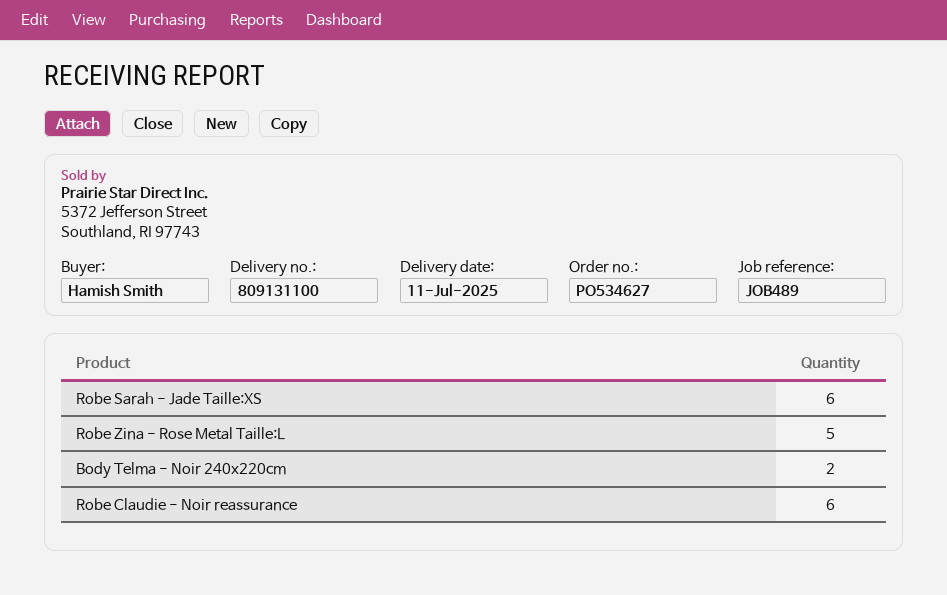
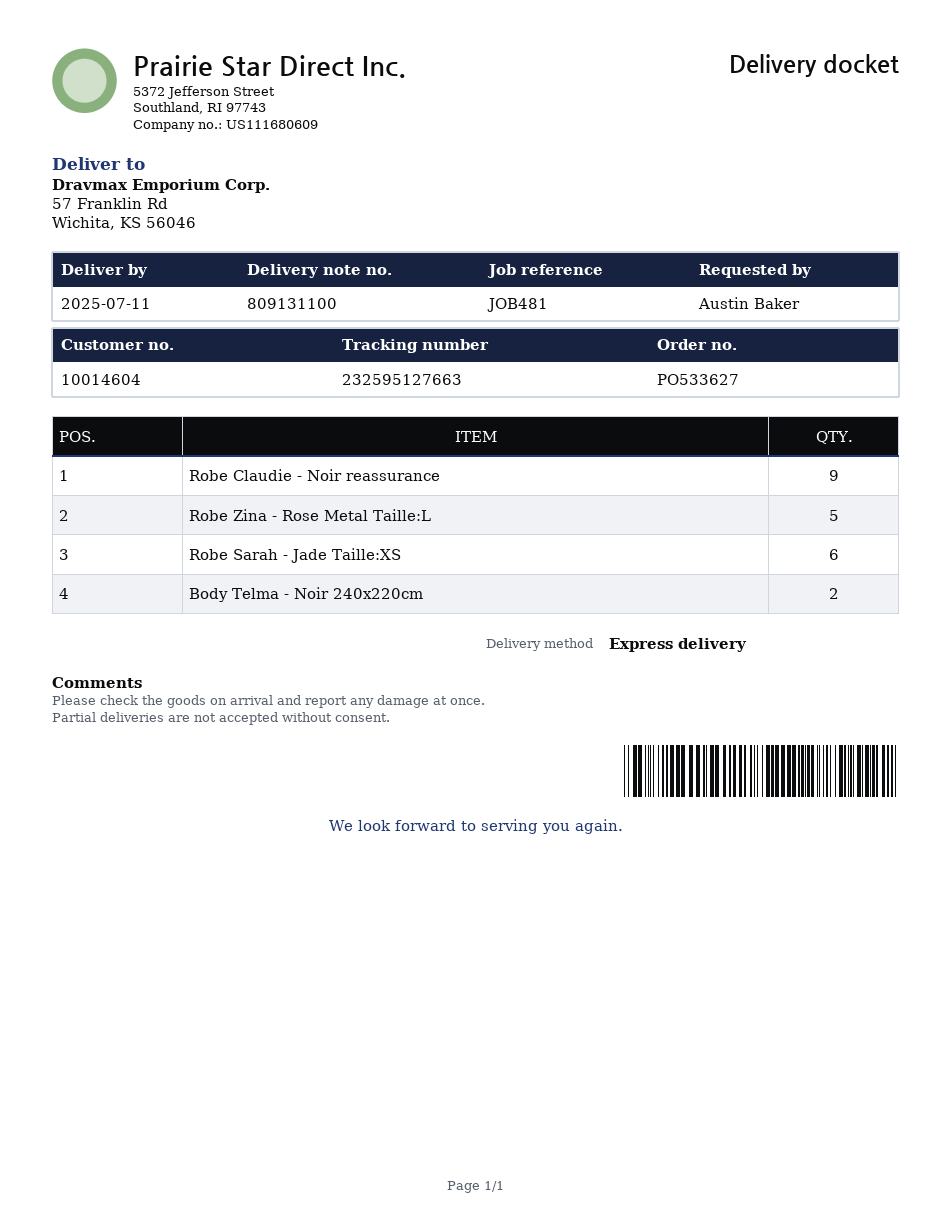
order number: PO534627 -> PO533627
reference: JOB489 -> JOB481
ordered by: Hamish Smith -> Austin Baker
Robe Claudie - Noir reassurance: 6 -> 9

